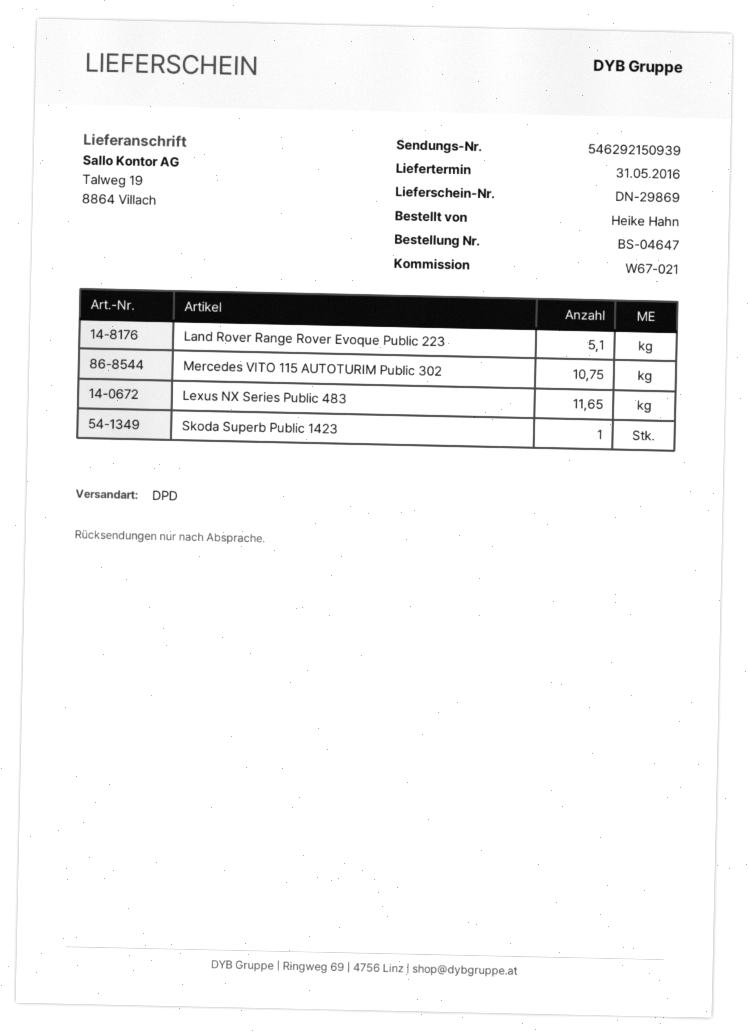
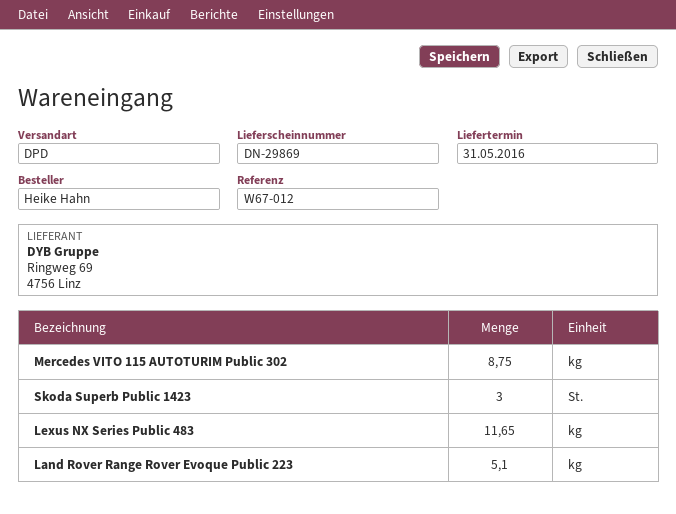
reference: W67-021 -> W67-012
Mercedes VITO 115 AUTOTURIM Public 302: 10.75 -> 8.75
Skoda Superb Public 1423: 1 -> 3

